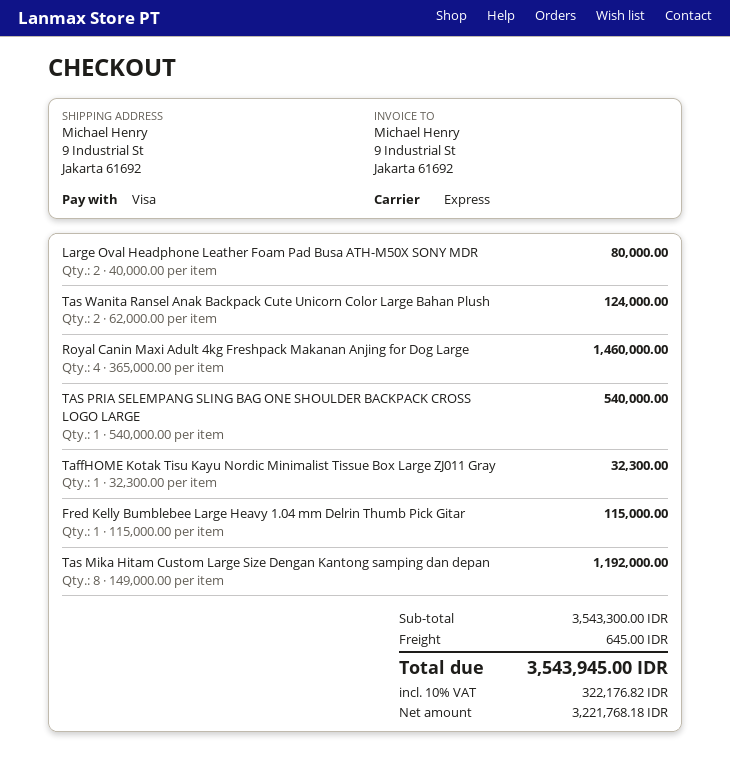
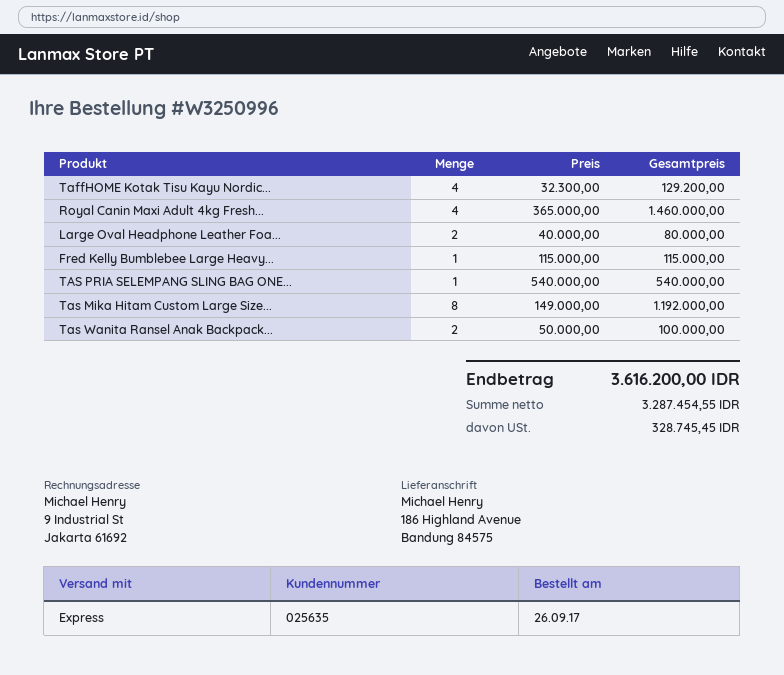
ship to: 9 Industrial St, Jakarta 61692 -> 186 Highland Avenue, Bandung 84575
Tas Wanita Ransel Anak Backpack Cute Unicorn Color Large Bahan Plush: 2 x 62000.00 = 124000.00 -> 2 x 50000.00 = 100000.00
TaffHOME Kotak Tisu Kayu Nordic Minimalist Tissue Box Large ZJ011 Gray: 1 x 32300.00 = 32300.00 -> 4 x 32300.00 = 129200.00
shipping: 645.00 -> none
net: 3221768.18 -> 3287454.55
tax: 322176.82 -> 328745.45
total: 3543945.00 -> 3616200.00

